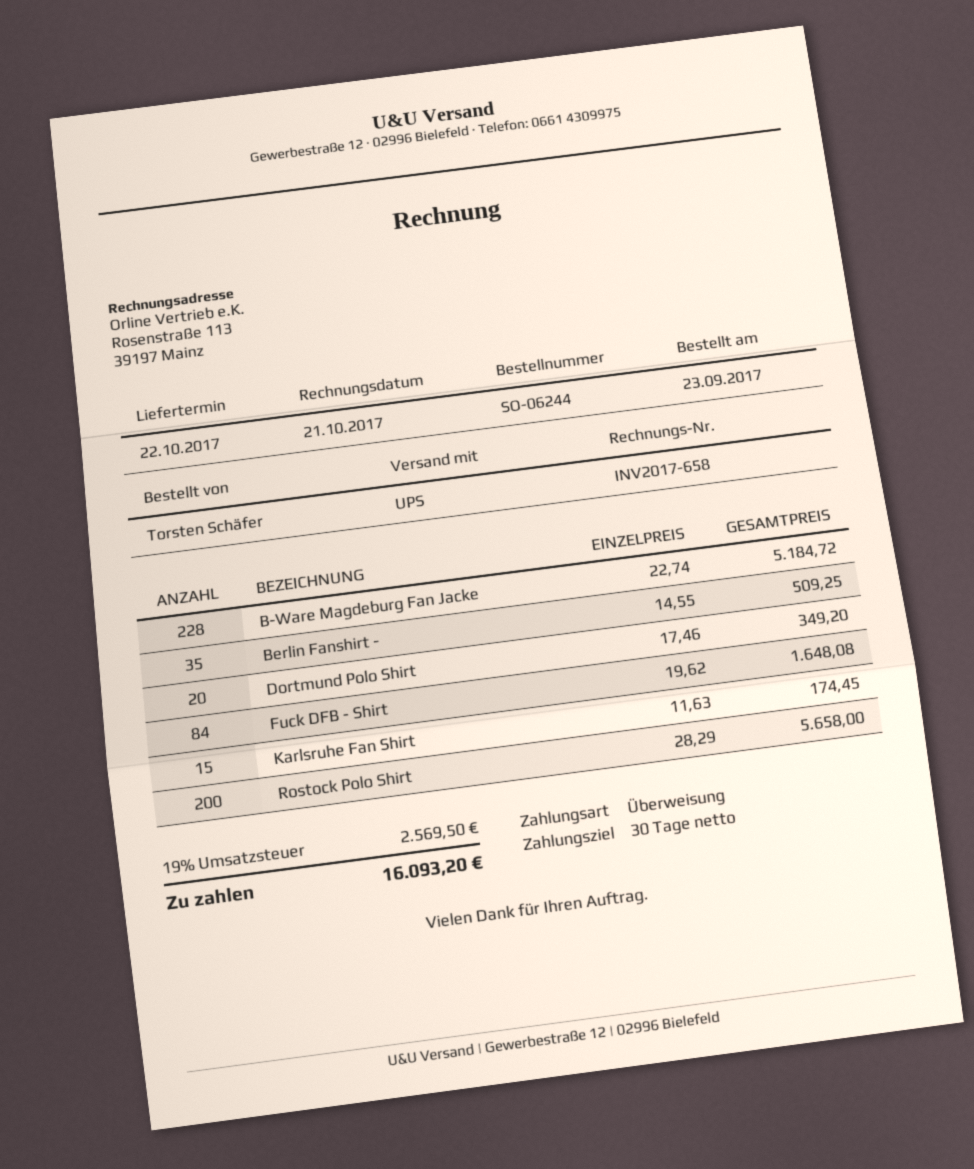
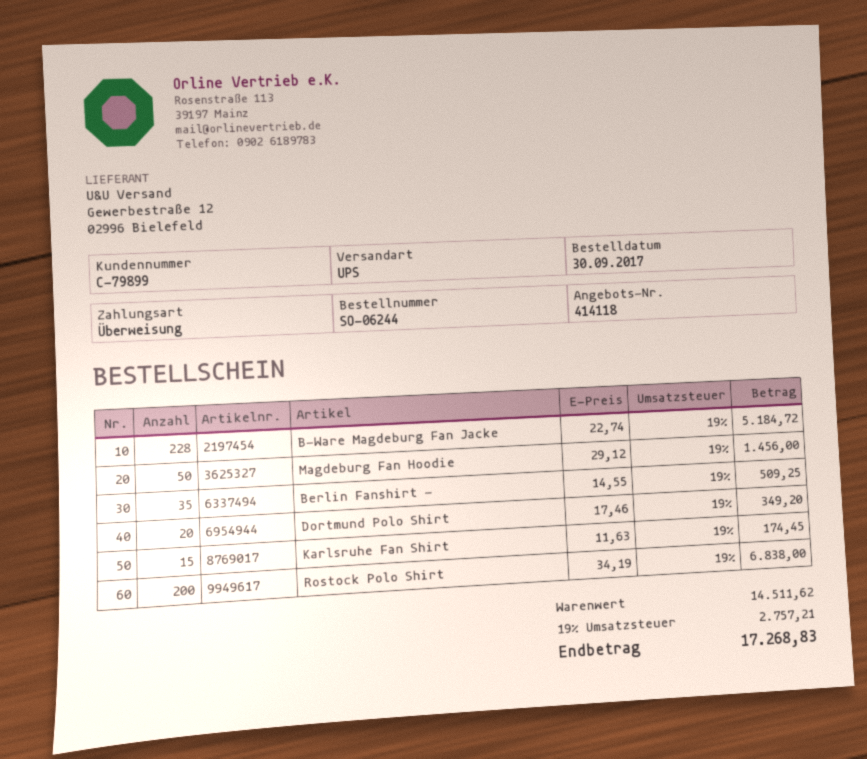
order date: 2017-09-23 -> 2017-09-30
Fuck DFB - Shirt: 84 x 19.62 = 1648.08 -> none
Rostock Polo Shirt: 200 x 28.29 = 5658.00 -> 200 x 34.19 = 6838.00
Magdeburg Fan Hoodie: none -> 50 x 29.12 = 1456.00
tax: 19% = 2569.50 -> 19% = 2757.21
total: 16093.20 -> 17268.83

